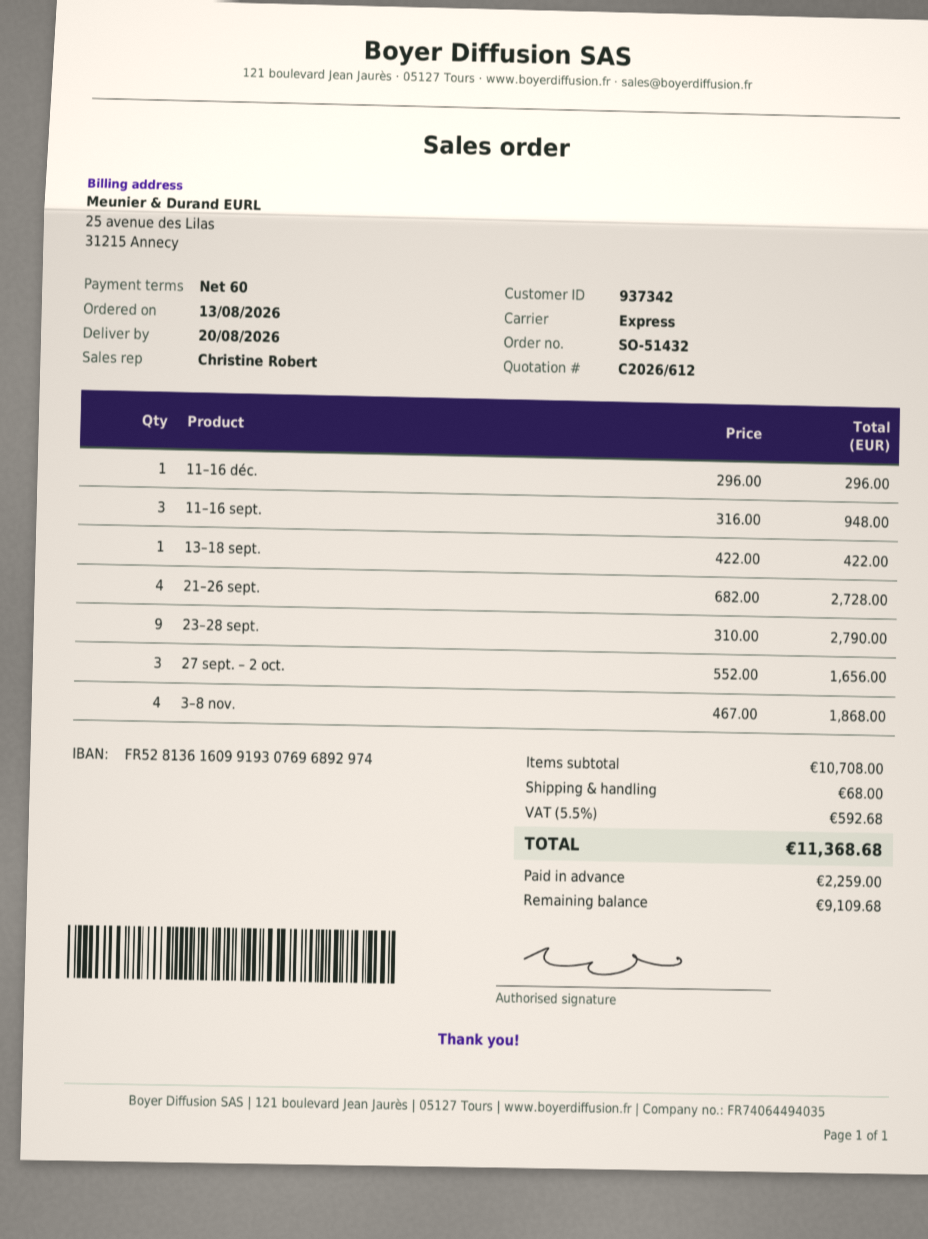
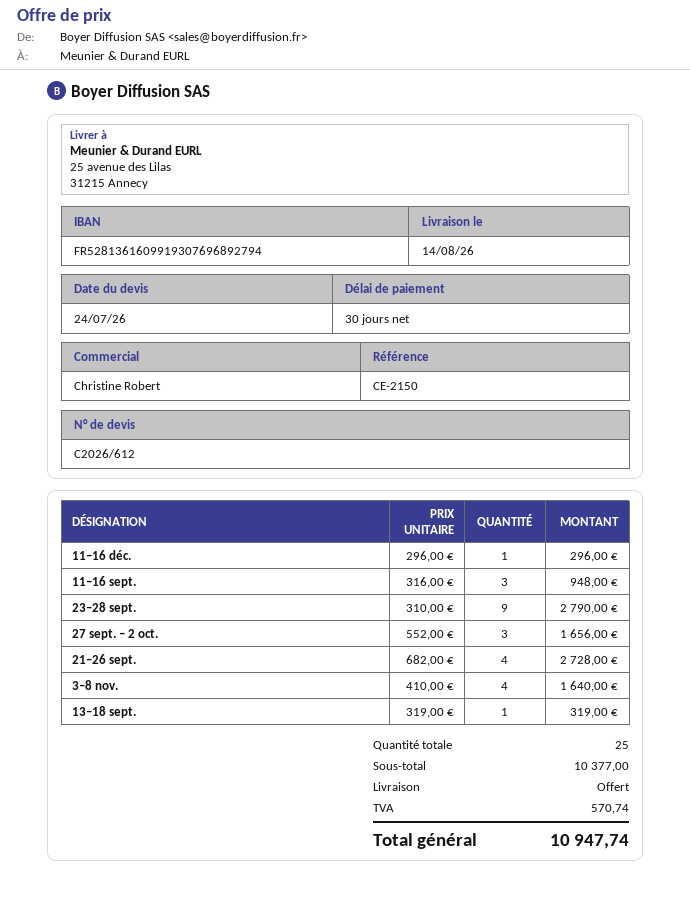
delivery date: 2026-08-20 -> 2026-08-14
payment terms: 60 days -> 30 days
bank account: FR5281361609919307696892974 -> FR5281361609919307696892794
13–18 sept.: 1 x 422.00 = 422.00 -> 1 x 319.00 = 319.00
3–8 nov.: 4 x 467.00 = 1868.00 -> 4 x 410.00 = 1640.00
subtotal: 10708.00 -> 10377.00
shipping: 68.00 -> 0.00
tax: 592.68 -> 570.74
total: 11368.68 -> 10947.74

